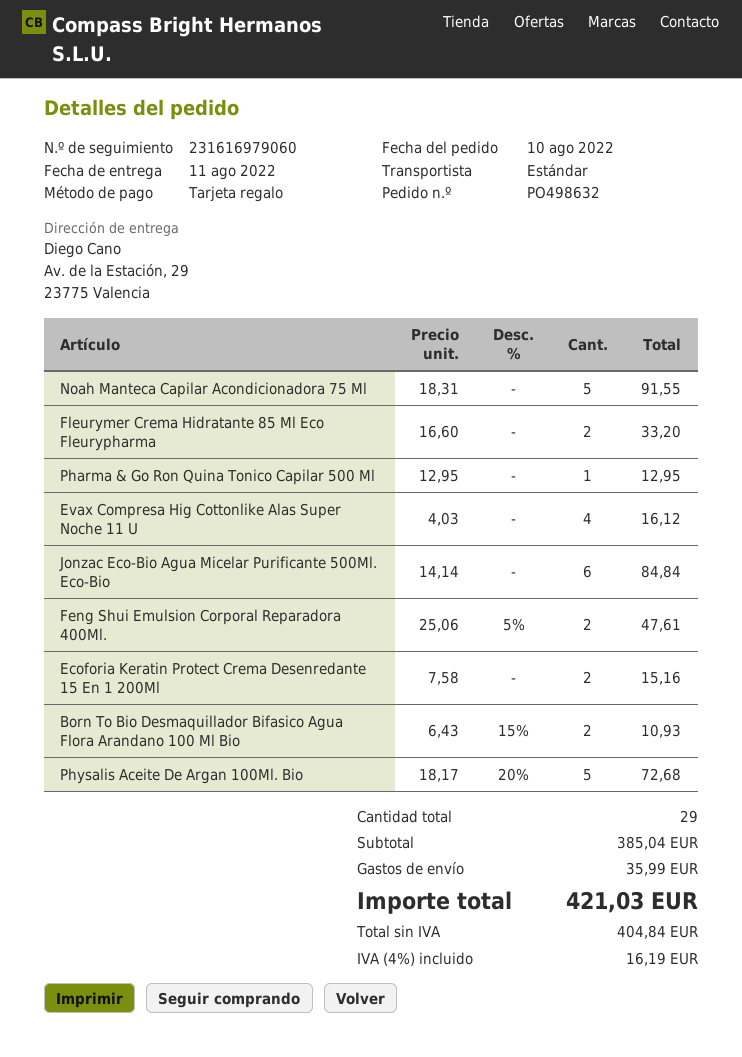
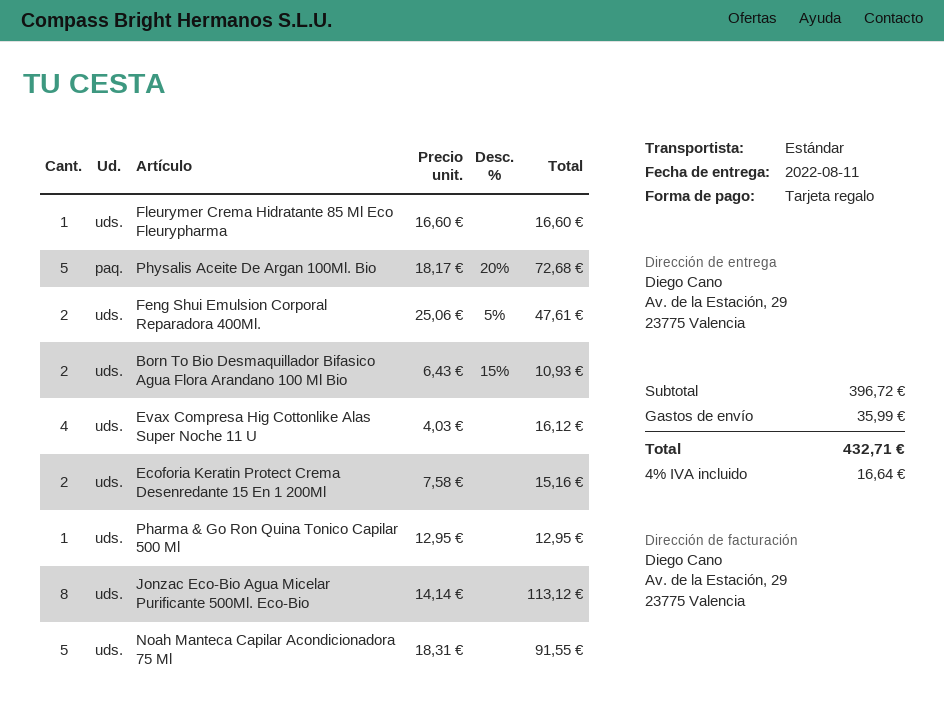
Fleurymer Crema Hidratante 85 Ml Eco Fleurypharma: 2 x 16.60 = 33.20 -> 1 x 16.60 = 16.60
Jonzac Eco-Bio Agua Micelar Purificante 500Ml. Eco-Bio: 6 x 14.14 = 84.84 -> 8 x 14.14 = 113.12
subtotal: 385.04 -> 396.72
tax: 4% = 16.19 -> 4% = 16.64
total: 421.03 -> 432.71

